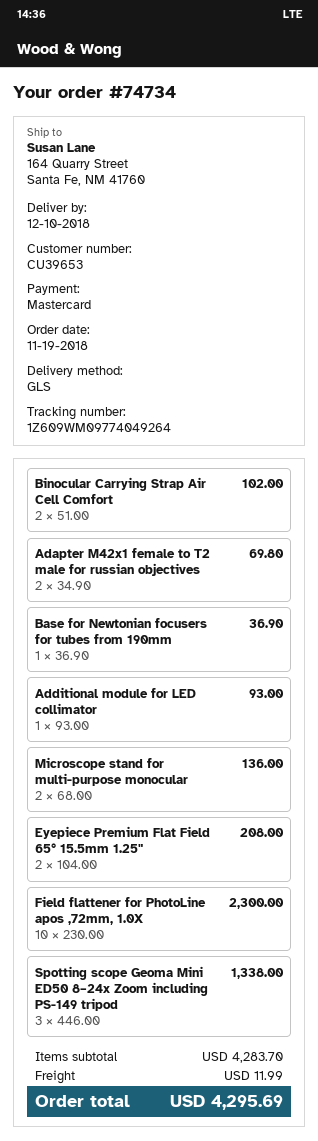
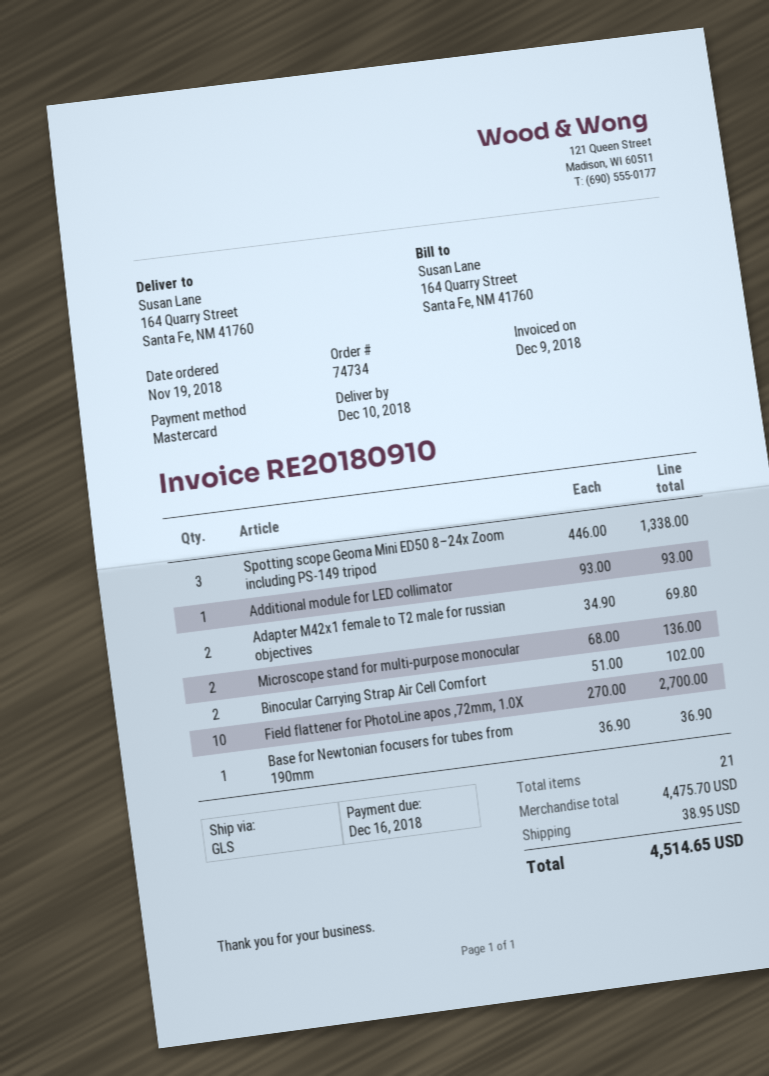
Eyepiece Premium Flat Field 65° 15.5mm 1.25": 2 x 104.00 = 208.00 -> none
Field flattener for PhotoLine apos ,72mm, 1.0X: 10 x 230.00 = 2300.00 -> 10 x 270.00 = 2700.00
subtotal: 4283.70 -> 4475.70
shipping: 11.99 -> 38.95
total: 4295.69 -> 4514.65

